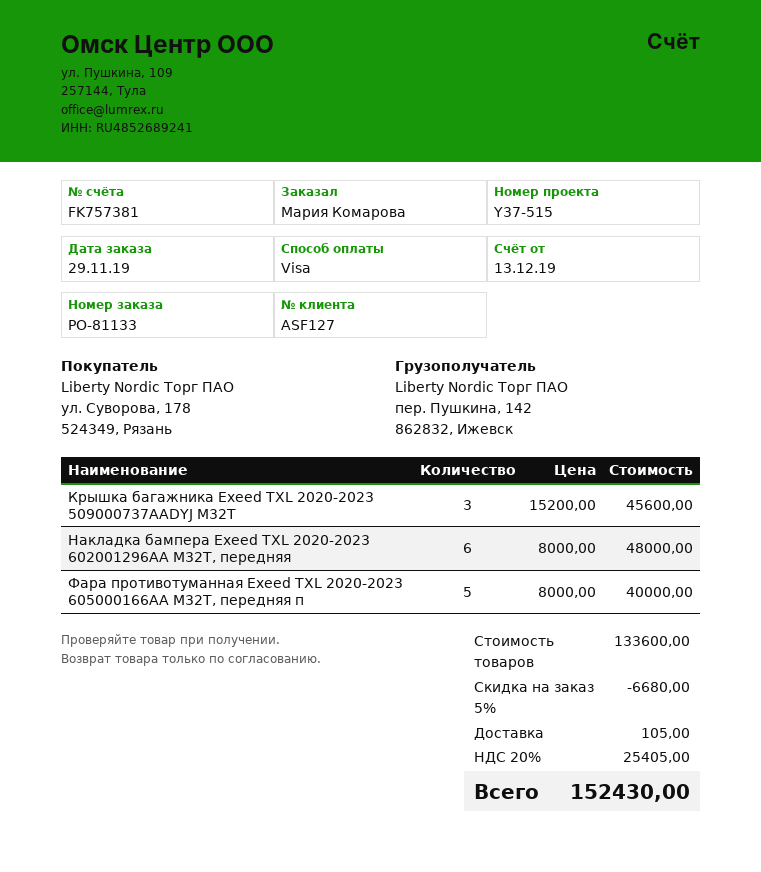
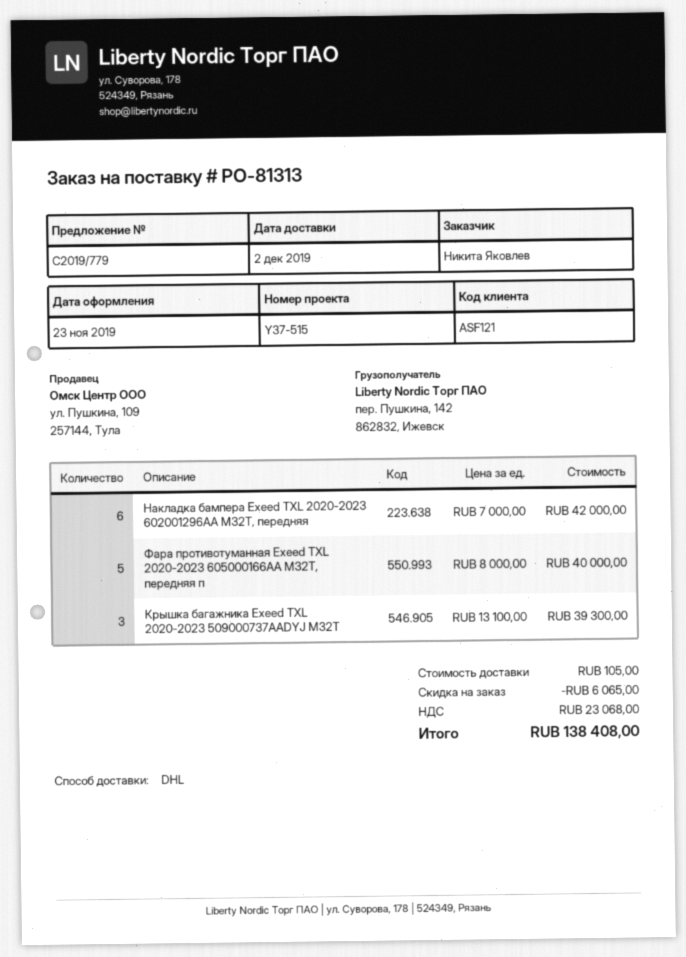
order number: PO-81133 -> PO-81313
order date: 2019-11-29 -> 2019-11-23
customer number: ASF127 -> ASF121
ordered by: Мария Комарова -> Никита Яковлев
Крышка багажника Exeed TXL 2020-2023 509000737AADYJ M32T: 3 x 15200.00 = 45600.00 -> 3 x 13100.00 = 39300.00
Накладка бампера Exeed TXL 2020-2023 602001296AA M32T, передняя: 6 x 8000.00 = 48000.00 -> 6 x 7000.00 = 42000.00
discount: 6680.00 -> 6065.00
tax: 25405.00 -> 23068.00
total: 152430.00 -> 138408.00

